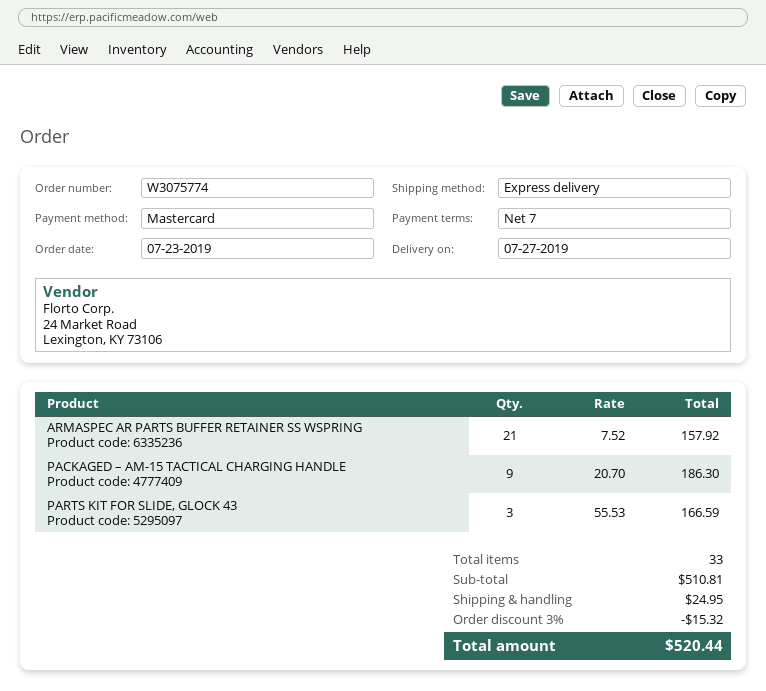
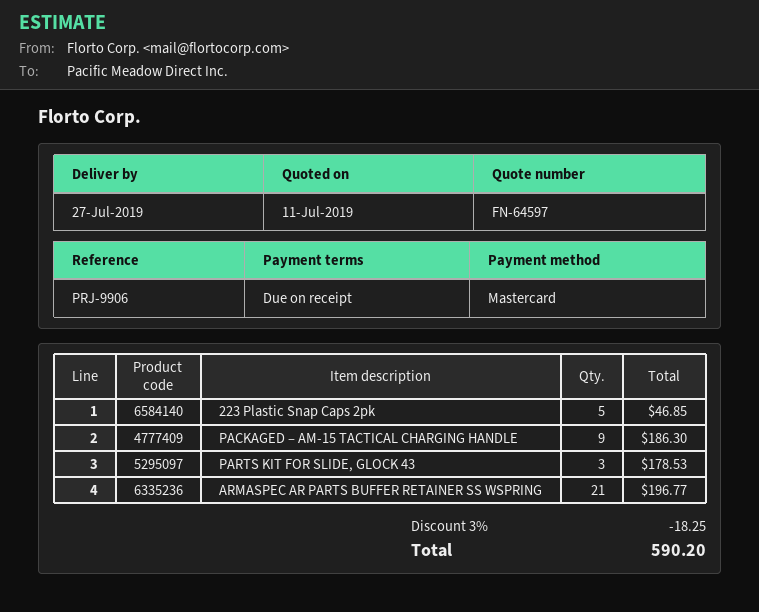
payment terms: 7 days -> on receipt
ARMASPEC AR PARTS BUFFER RETAINER SS WSPRING: 21 for 157.92 -> 21 for 196.77
PARTS KIT FOR SLIDE, GLOCK 43: 3 for 166.59 -> 3 for 178.53
223 Plastic Snap Caps 2pk: none -> 5 for 46.85
discount: 3% = 15.32 -> 3% = 18.25
shipping: 24.95 -> none
total: 520.44 -> 590.20

